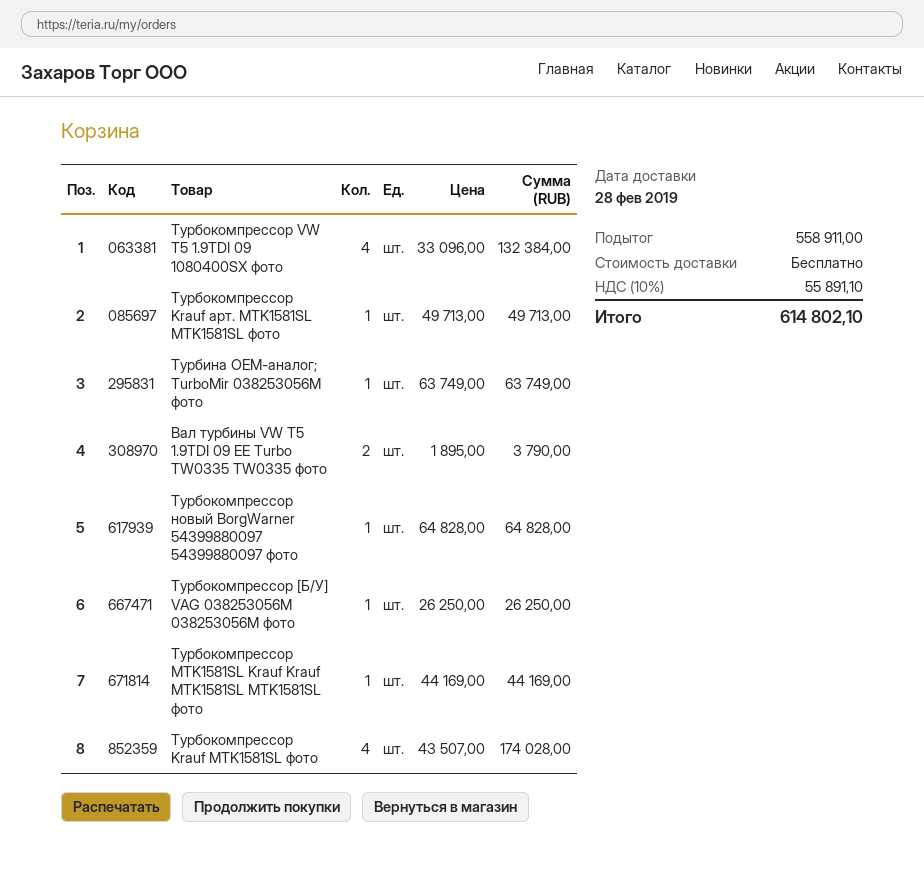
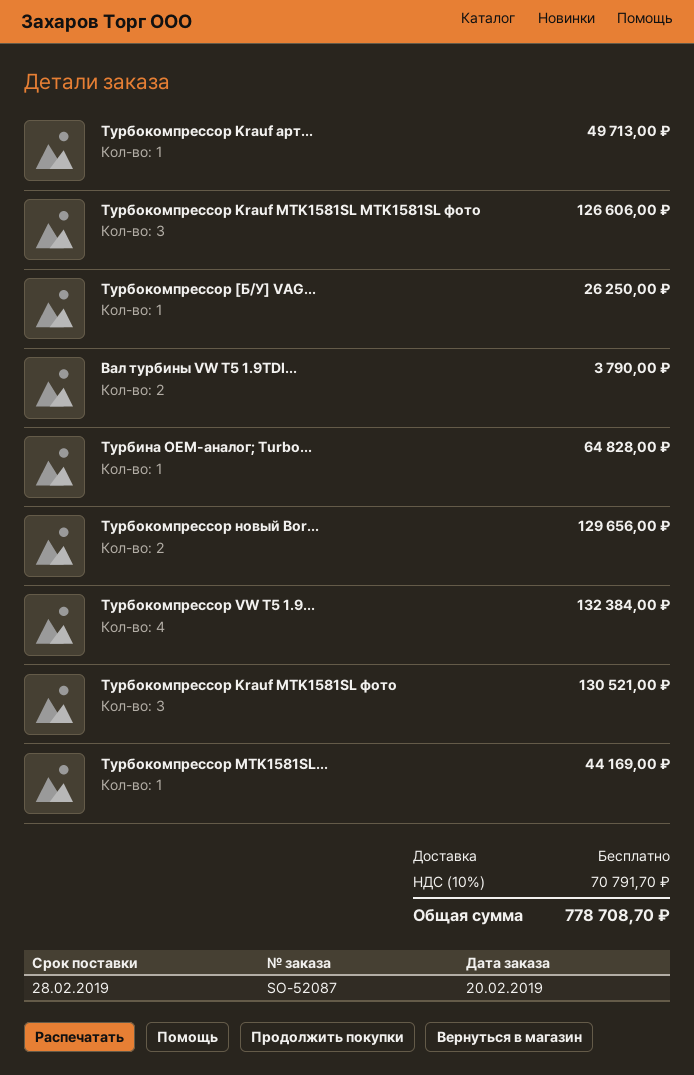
Турбина OEM-аналог; TurboMir 038253056M фото: 1 for 63749.00 -> 1 for 64828.00
Турбокомпрессор новый BorgWarner 54399880097 54399880097 фото: 1 for 64828.00 -> 2 for 129656.00
Турбокомпрессор Krauf MTK1581SL фото: 4 for 174028.00 -> 3 for 130521.00
Турбокомпрессор Krauf MTK1581SL MTK1581SL фото: none -> 3 for 126606.00
tax: 10% = 55891.10 -> 10% = 70791.70
total: 614802.10 -> 778708.70

